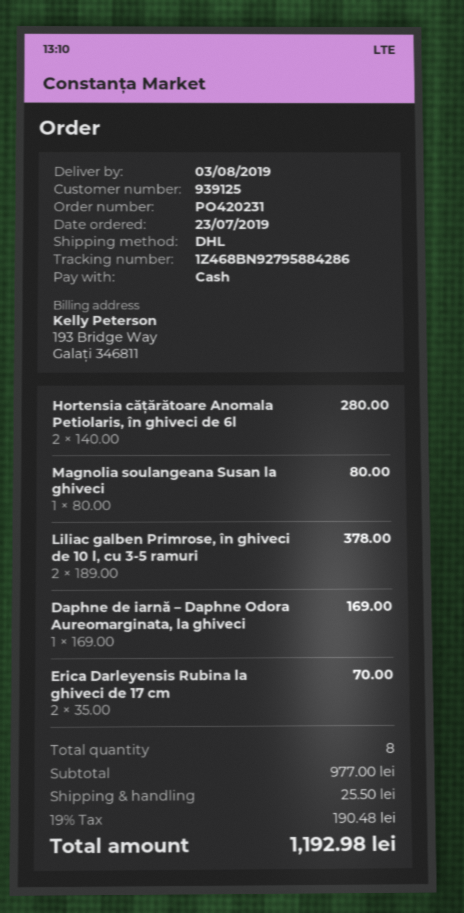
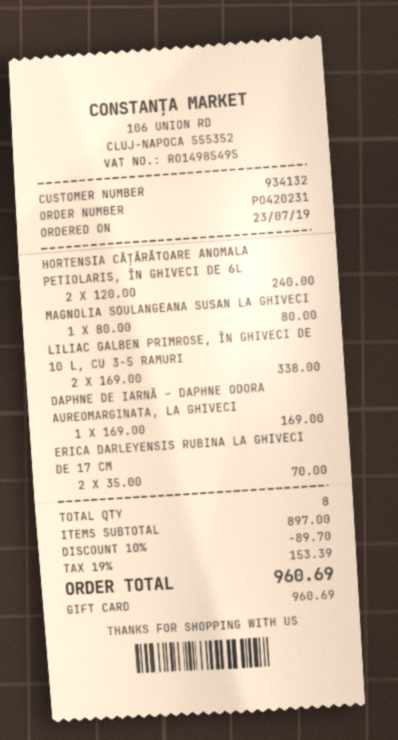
customer number: 939125 -> 934132
payment method: cash -> gift card
Hortensia cățărătoare Anomala Petiolaris, în ghiveci de 6l: 2 x 140.00 = 280.00 -> 2 x 120.00 = 240.00
Liliac galben Primrose, în ghiveci de 10 l, cu 3-5 ramuri: 2 x 189.00 = 378.00 -> 2 x 169.00 = 338.00
subtotal: 977.00 -> 897.00
discount: none -> 10% = 89.70
shipping: 25.50 -> none
tax: 19% = 190.48 -> 19% = 153.39
total: 1192.98 -> 960.69

